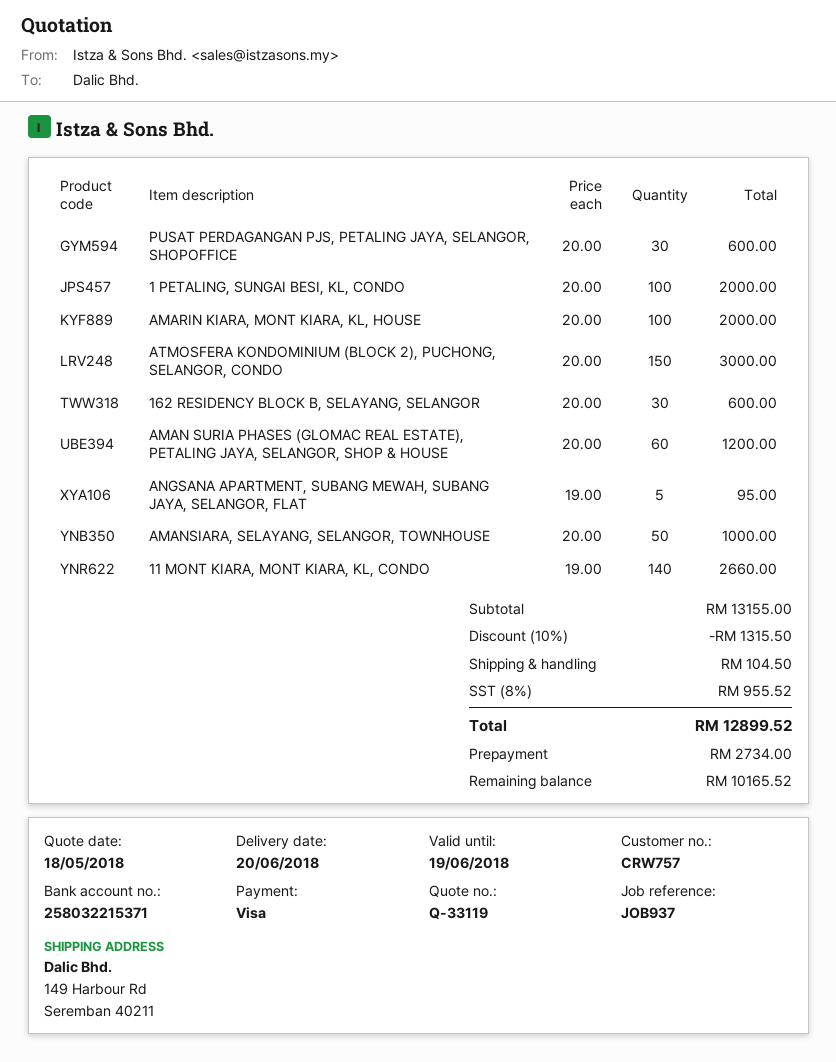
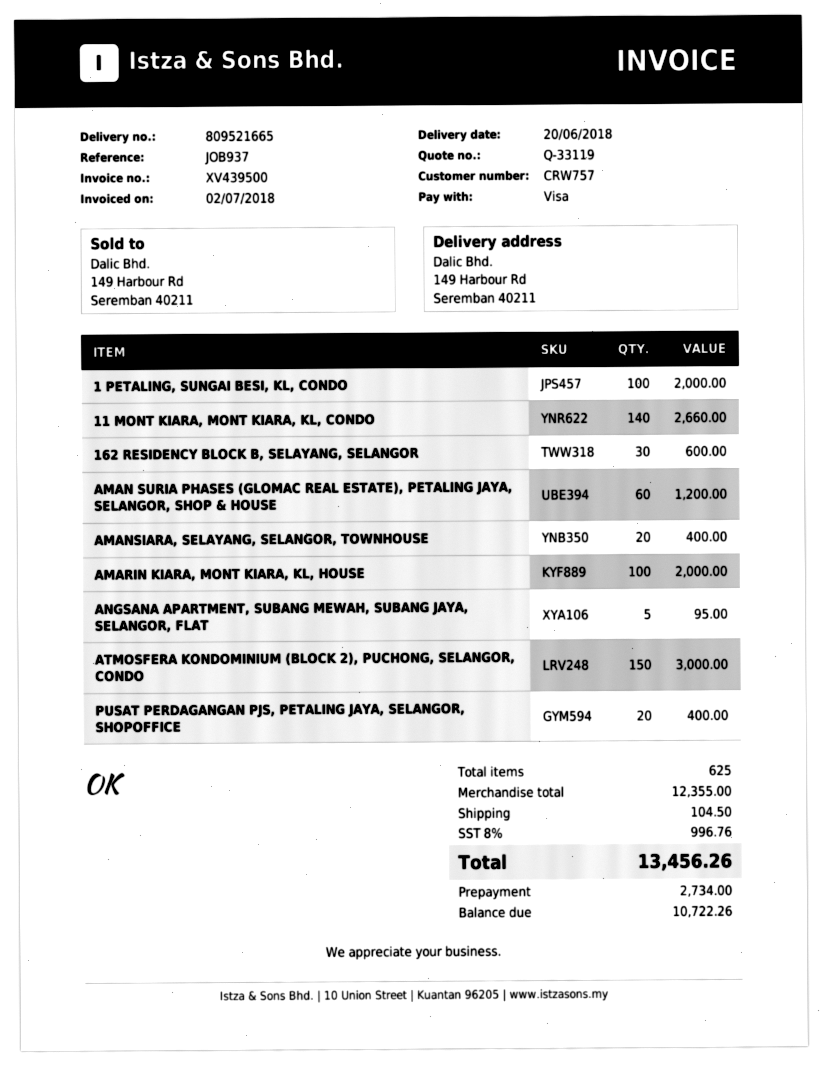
PUSAT PERDAGANGAN PJS, PETALING JAYA, SELANGOR, SHOPOFFICE: 30 for 600.00 -> 20 for 400.00
AMANSIARA, SELAYANG, SELANGOR, TOWNHOUSE: 50 for 1000.00 -> 20 for 400.00
subtotal: 13155.00 -> 12355.00
discount: 10% = 1315.50 -> none
tax: 8% = 955.52 -> 8% = 996.76
total: 12899.52 -> 13456.26
balance: 10165.52 -> 10722.26

